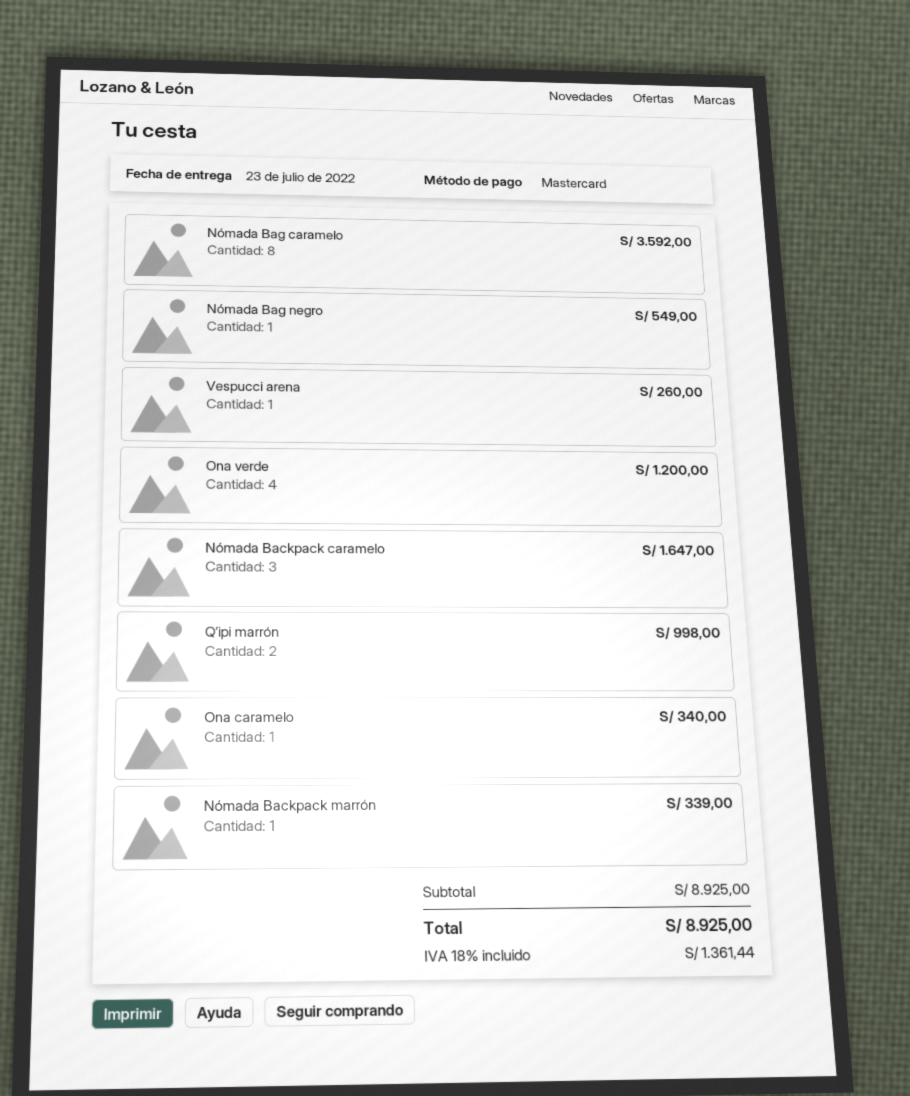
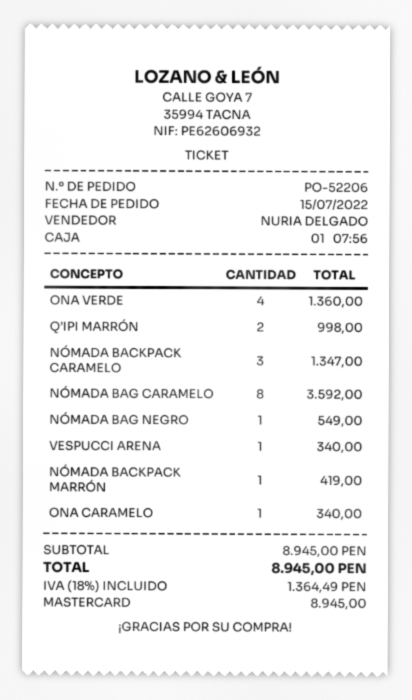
Vespucci arena: 1 for 260.00 -> 1 for 340.00
Ona verde: 4 for 1200.00 -> 4 for 1360.00
Nómada Backpack caramelo: 3 for 1647.00 -> 3 for 1347.00
Nómada Backpack marrón: 1 for 339.00 -> 1 for 419.00
subtotal: 8925.00 -> 8945.00
tax: 18% = 1361.44 -> 18% = 1364.49
total: 8925.00 -> 8945.00

